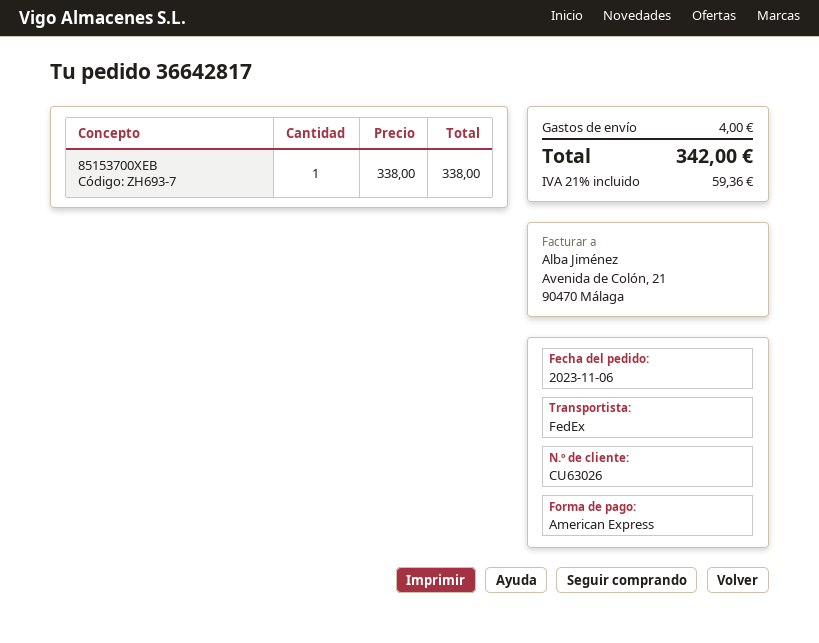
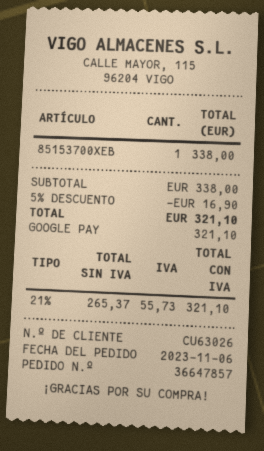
order number: 36642817 -> 36647857
payment method: American Express -> Google Pay
discount: none -> 5% = 16.90
shipping: 4.00 -> none
tax: 21% = 59.36 -> 21% = 55.73
total: 342.00 -> 321.10

